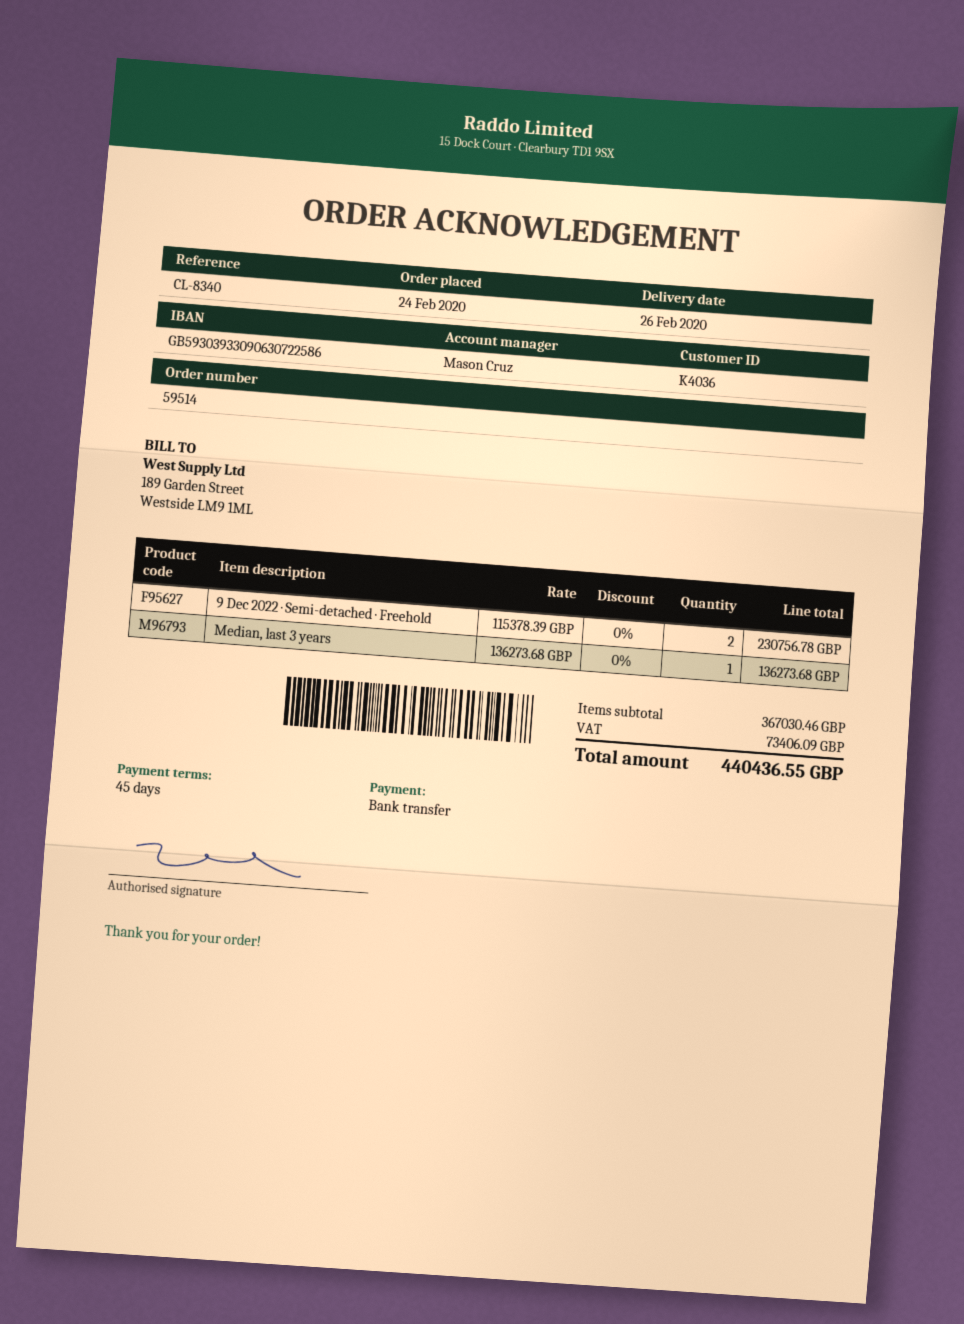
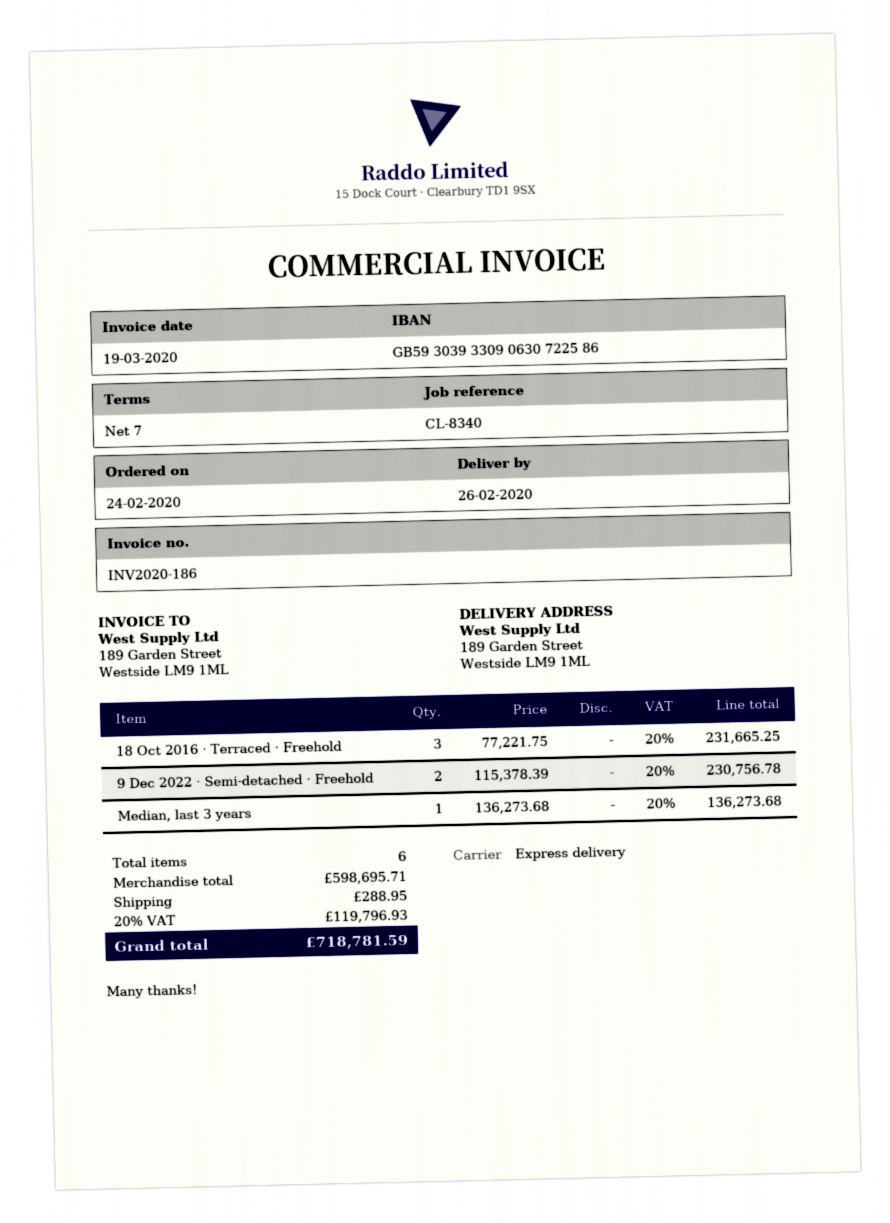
payment terms: 45 days -> 7 days
18 Oct 2016 · Terraced · Freehold: none -> 3 x 77221.75 = 231665.25
subtotal: 367030.46 -> 598695.71
shipping: none -> 288.95
tax: 73406.09 -> 119796.93
total: 440436.55 -> 718781.59

